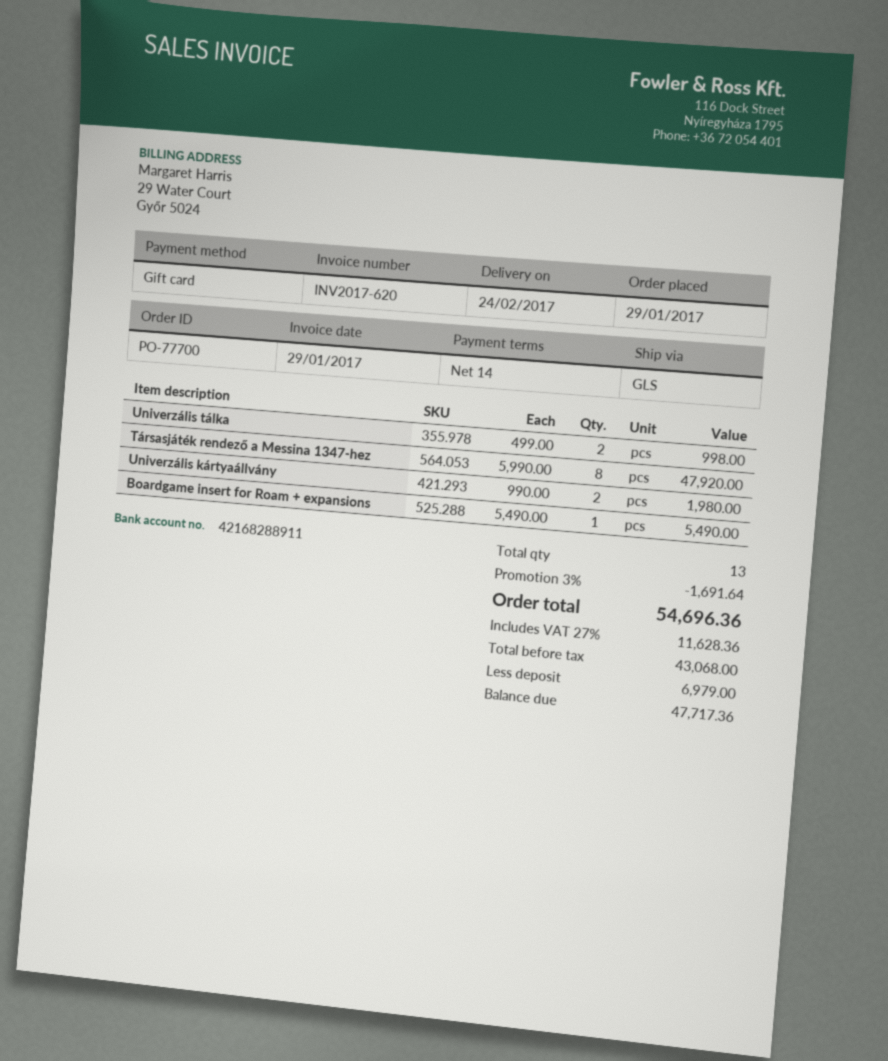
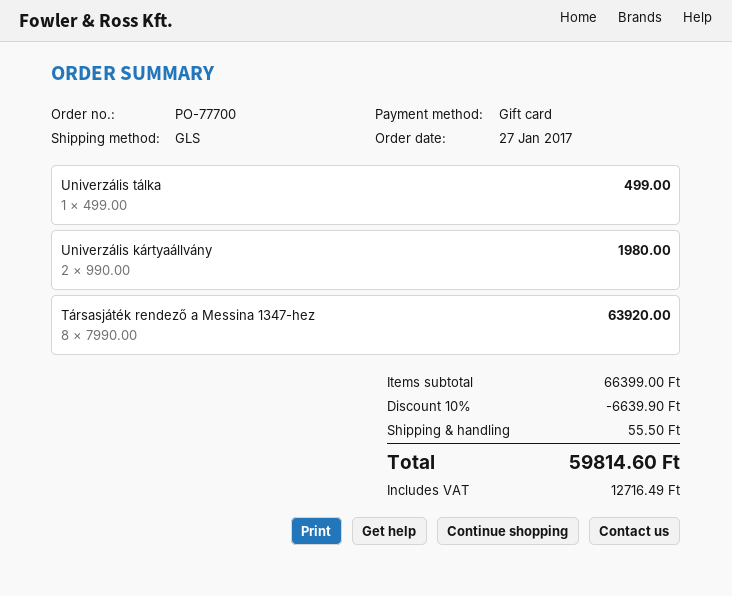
order date: 2017-01-29 -> 2017-01-27
Univerzális tálka: 2 x 499.00 = 998.00 -> 1 x 499.00 = 499.00
Társasjáték rendező a Messina 1347-hez: 8 x 5990.00 = 47920.00 -> 8 x 7990.00 = 63920.00
Boardgame insert for Roam + expansions: 1 x 5490.00 = 5490.00 -> none
discount: 3% = 1691.64 -> 10% = 6639.90
shipping: none -> 55.50
tax: 11628.36 -> 12716.49
total: 54696.36 -> 59814.60

